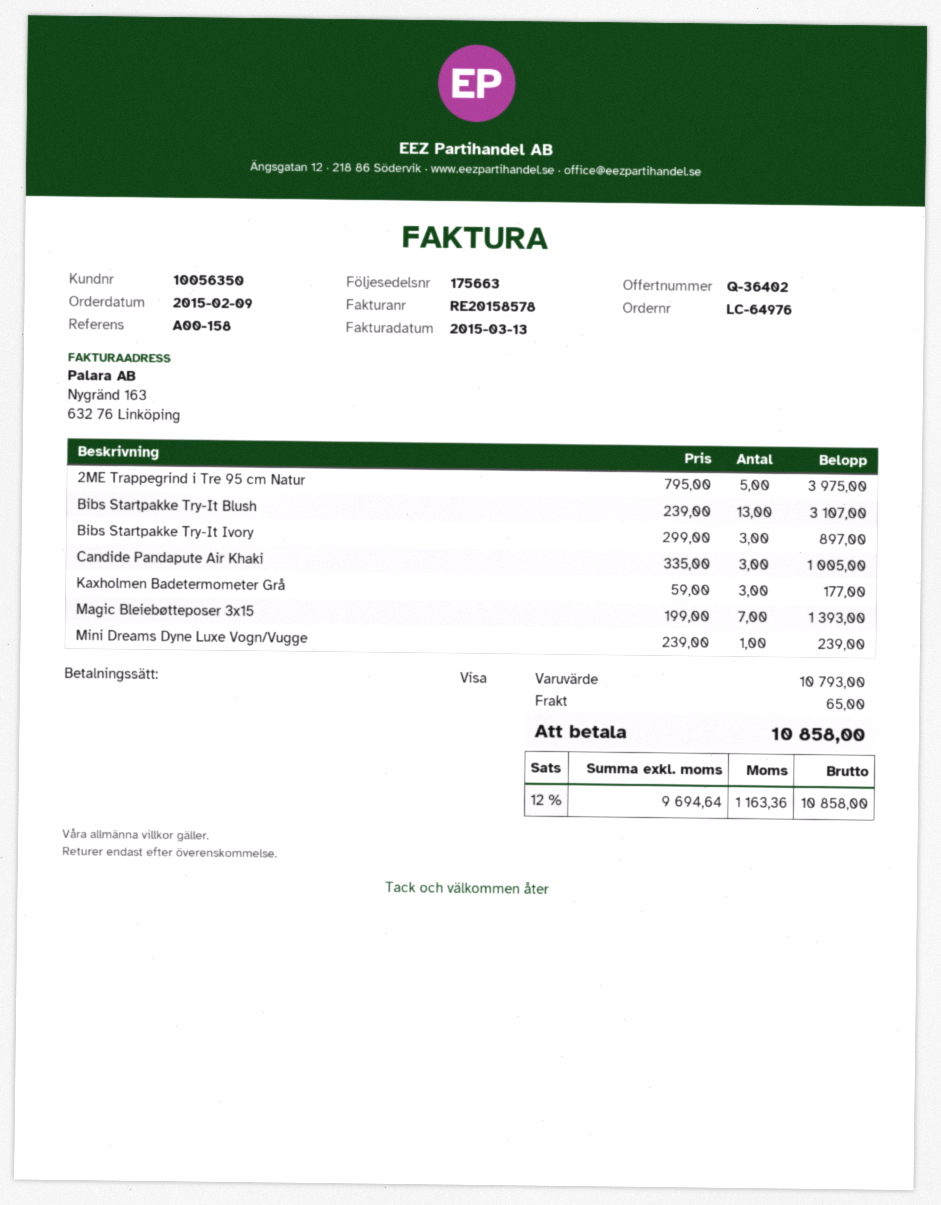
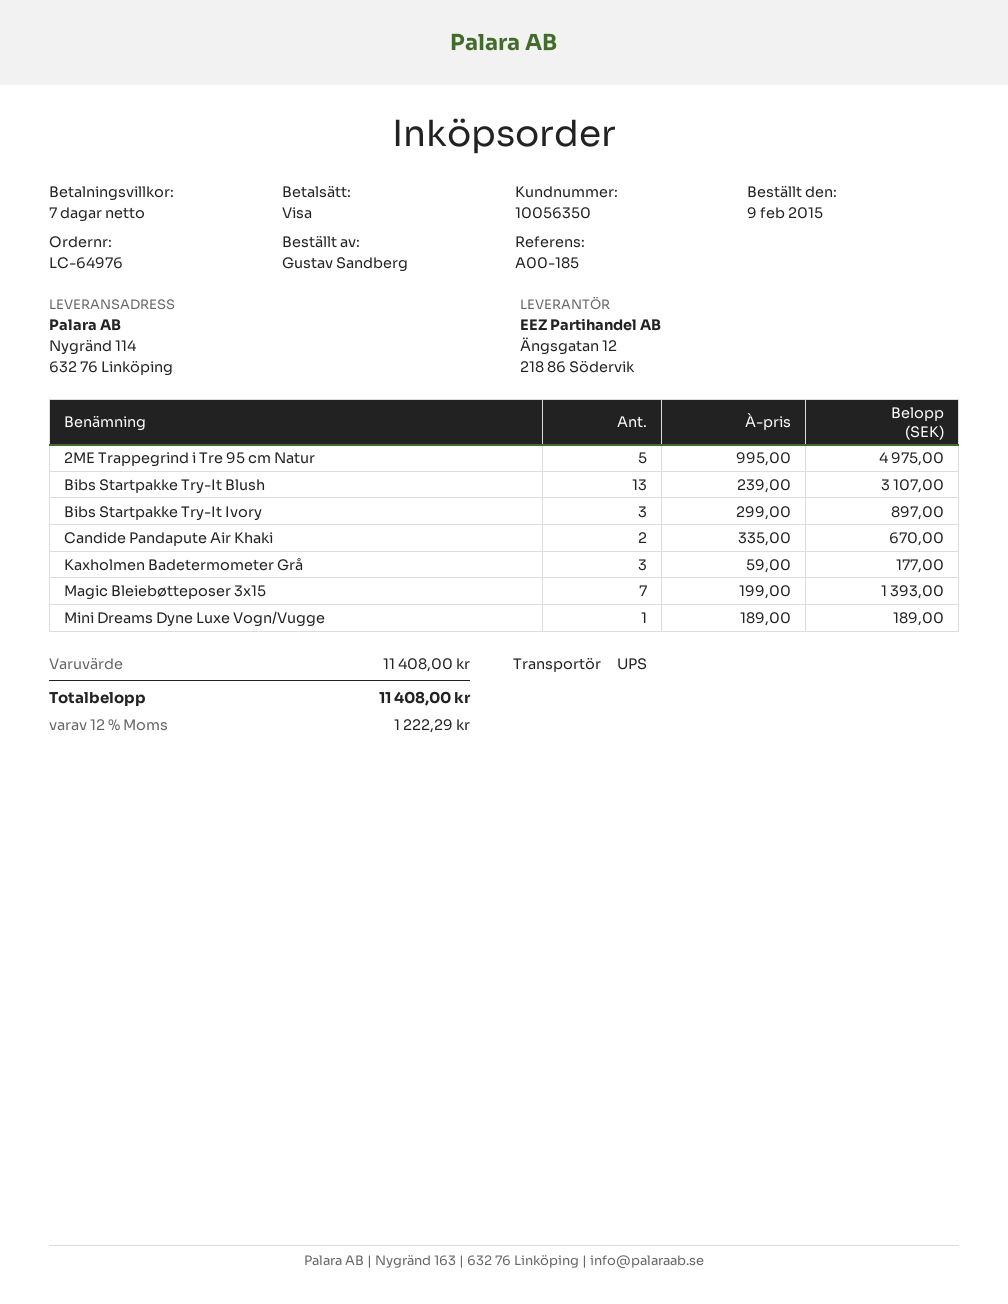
reference: A00-158 -> A00-185
2ME Trappegrind i Tre 95 cm Natur: 5 x 795.00 = 3975.00 -> 5 x 995.00 = 4975.00
Candide Pandapute Air Khaki: 3 x 335.00 = 1005.00 -> 2 x 335.00 = 670.00
Mini Dreams Dyne Luxe Vogn/Vugge: 1 x 239.00 = 239.00 -> 1 x 189.00 = 189.00
subtotal: 10793.00 -> 11408.00
shipping: 65.00 -> none
tax: 12% = 1163.36 -> 12% = 1222.29
total: 10858.00 -> 11408.00

